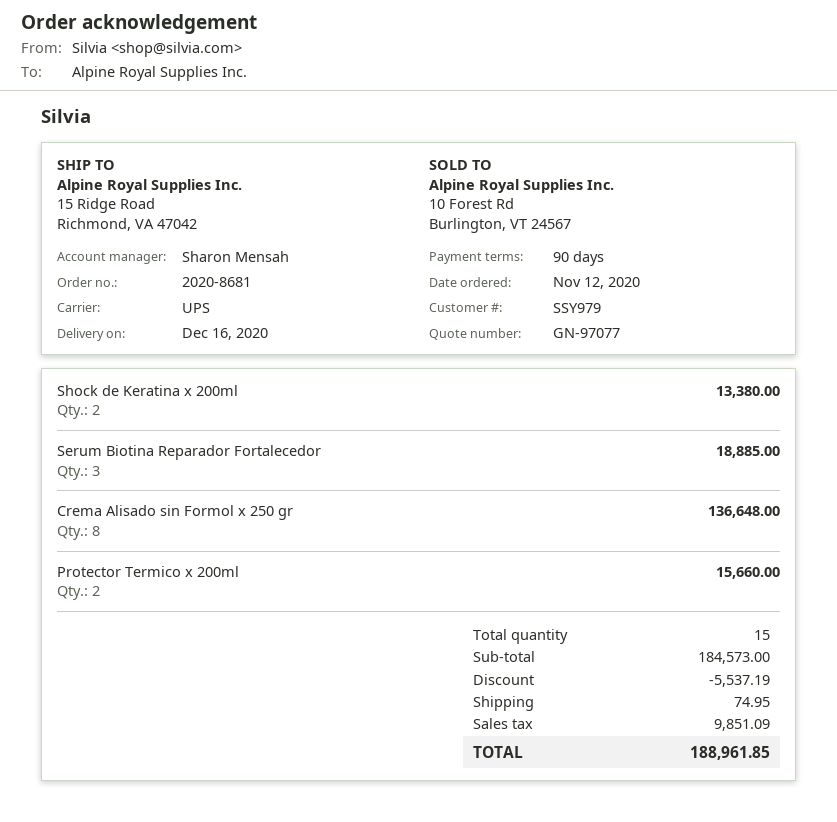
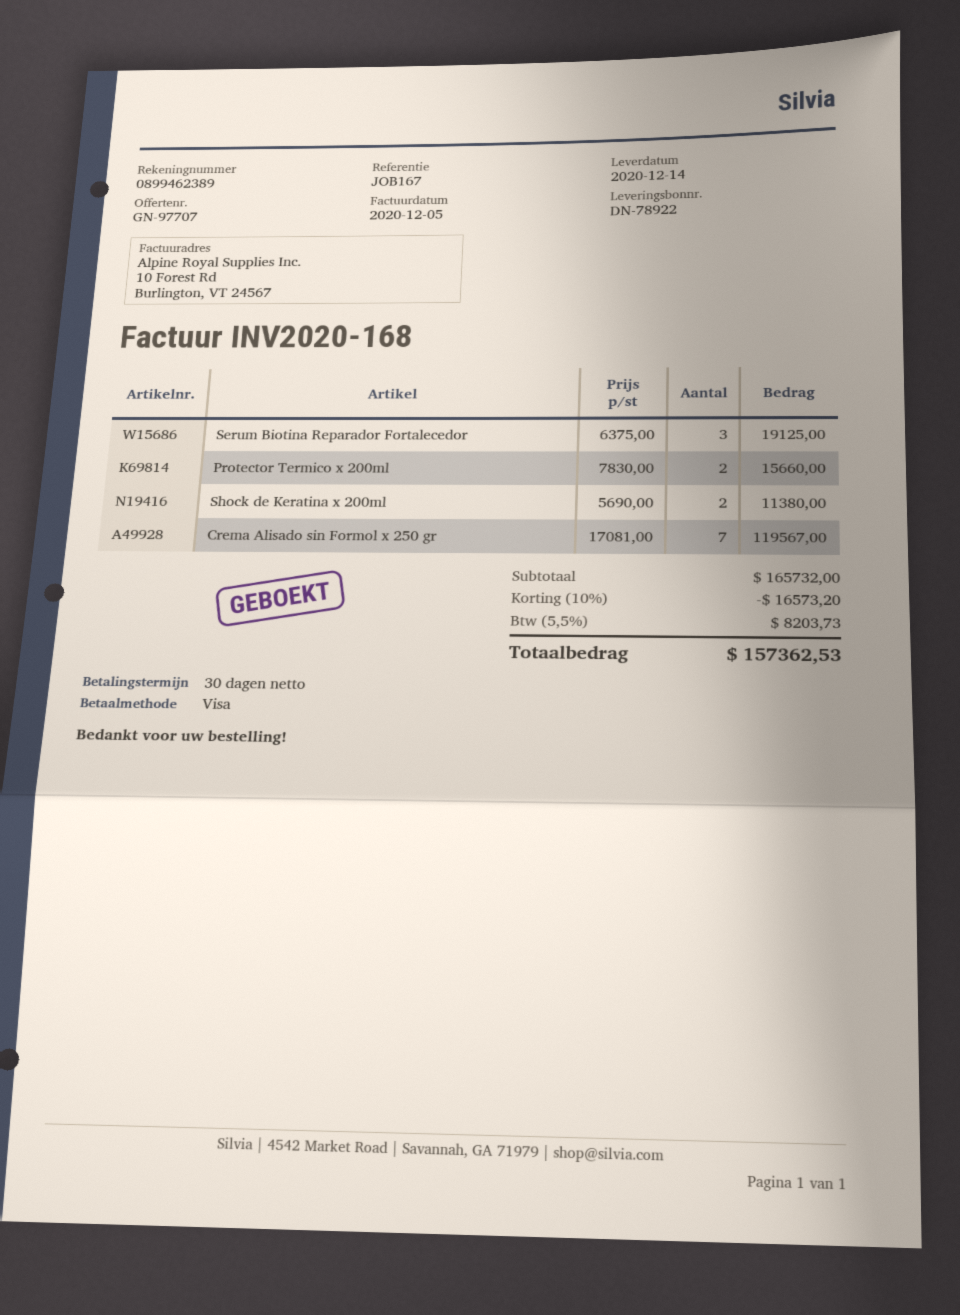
quote number: GN-97077 -> GN-97707
delivery date: 2020-12-16 -> 2020-12-14
payment terms: 90 days -> 30 days
Shock de Keratina x 200ml: 2 for 13380.00 -> 2 for 11380.00
Serum Biotina Reparador Fortalecedor: 3 for 18885.00 -> 3 for 19125.00
Crema Alisado sin Formol x 250 gr: 8 for 136648.00 -> 7 for 119567.00
subtotal: 184573.00 -> 165732.00
discount: 5537.19 -> 16573.20
shipping: 74.95 -> none
tax: 9851.09 -> 8203.73
total: 188961.85 -> 157362.53

